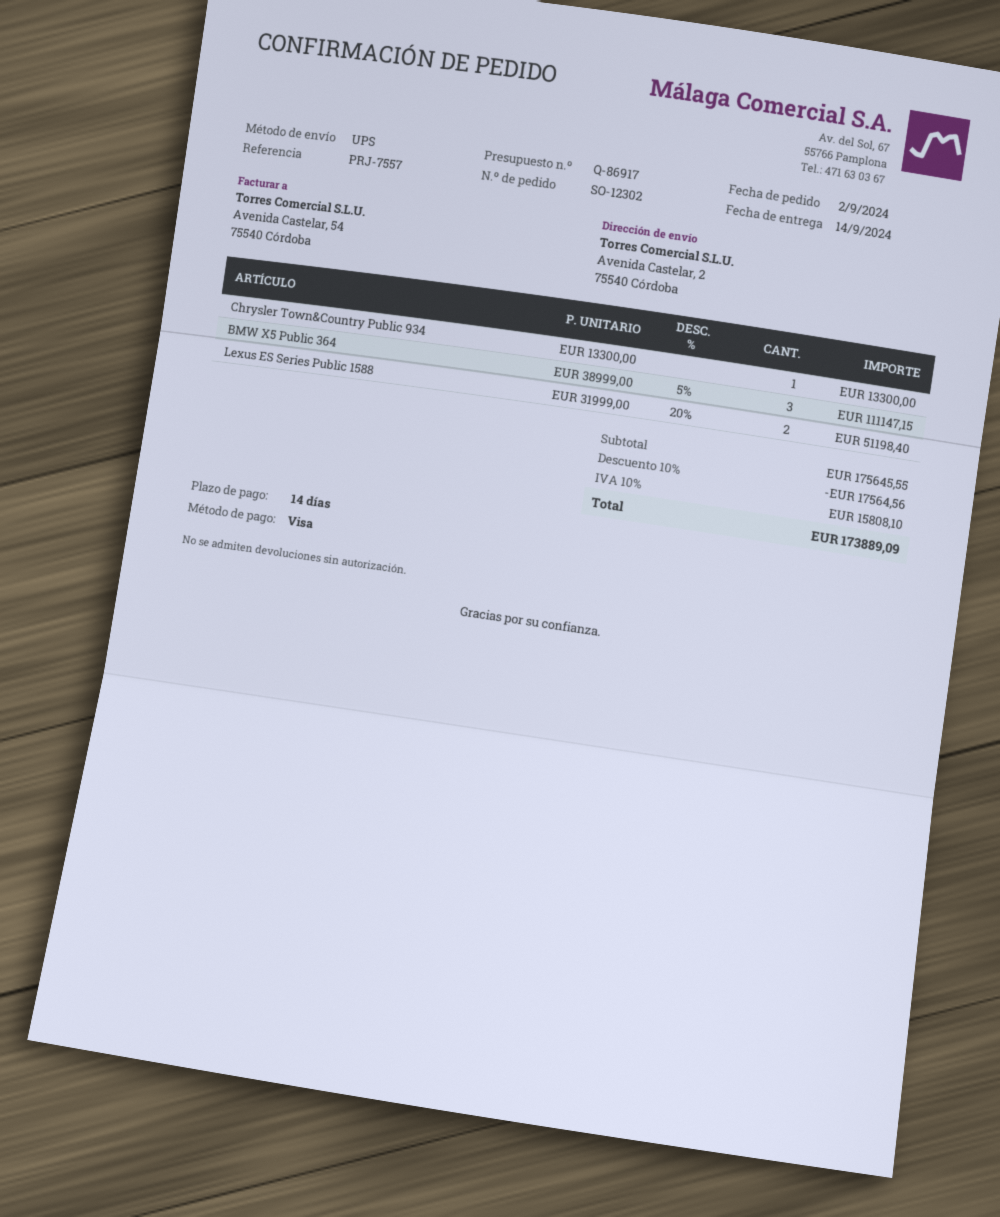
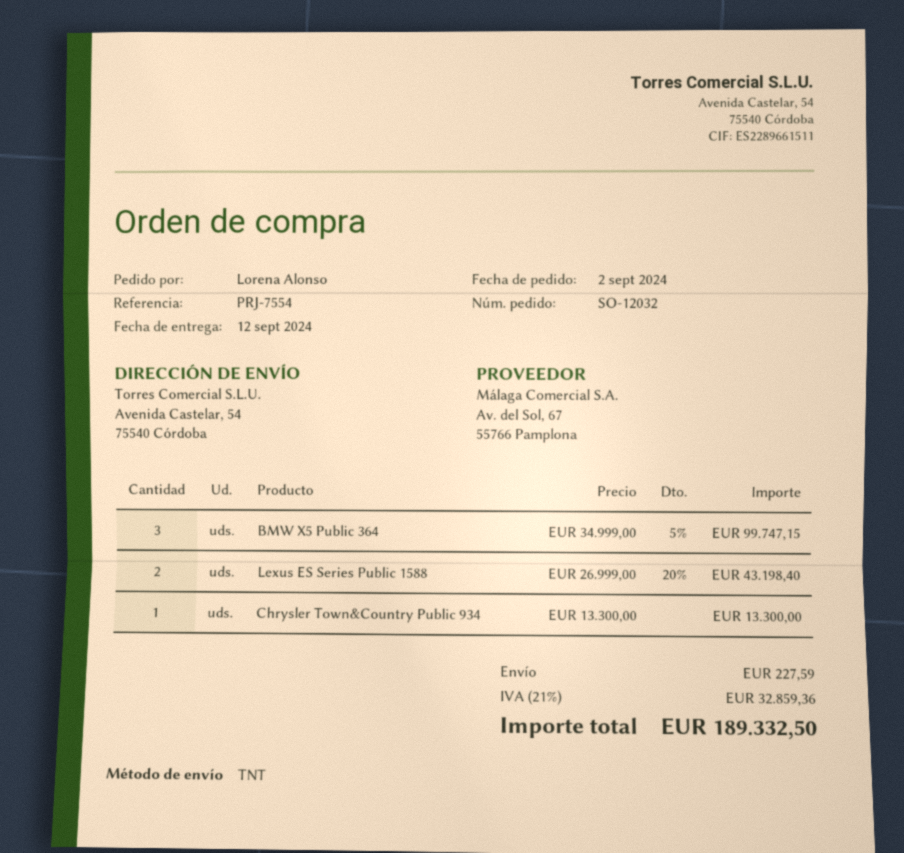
order number: SO-12302 -> SO-12032
delivery date: 2024-09-14 -> 2024-09-12
reference: PRJ-7557 -> PRJ-7554
shipping method: UPS -> TNT
ship to: Avenida Castelar, 2, 75540 Córdoba -> Avenida Castelar, 54, 75540 Córdoba
BMW X5 Public 364: 3 x 38999.00 - 5% = 111147.15 -> 3 x 34999.00 - 5% = 99747.15
Lexus ES Series Public 1588: 2 x 31999.00 - 20% = 51198.40 -> 2 x 26999.00 - 20% = 43198.40
discount: 10% = 17564.56 -> none
shipping: none -> 227.59
tax: 10% = 15808.10 -> 21% = 32859.36
total: 173889.09 -> 189332.50

